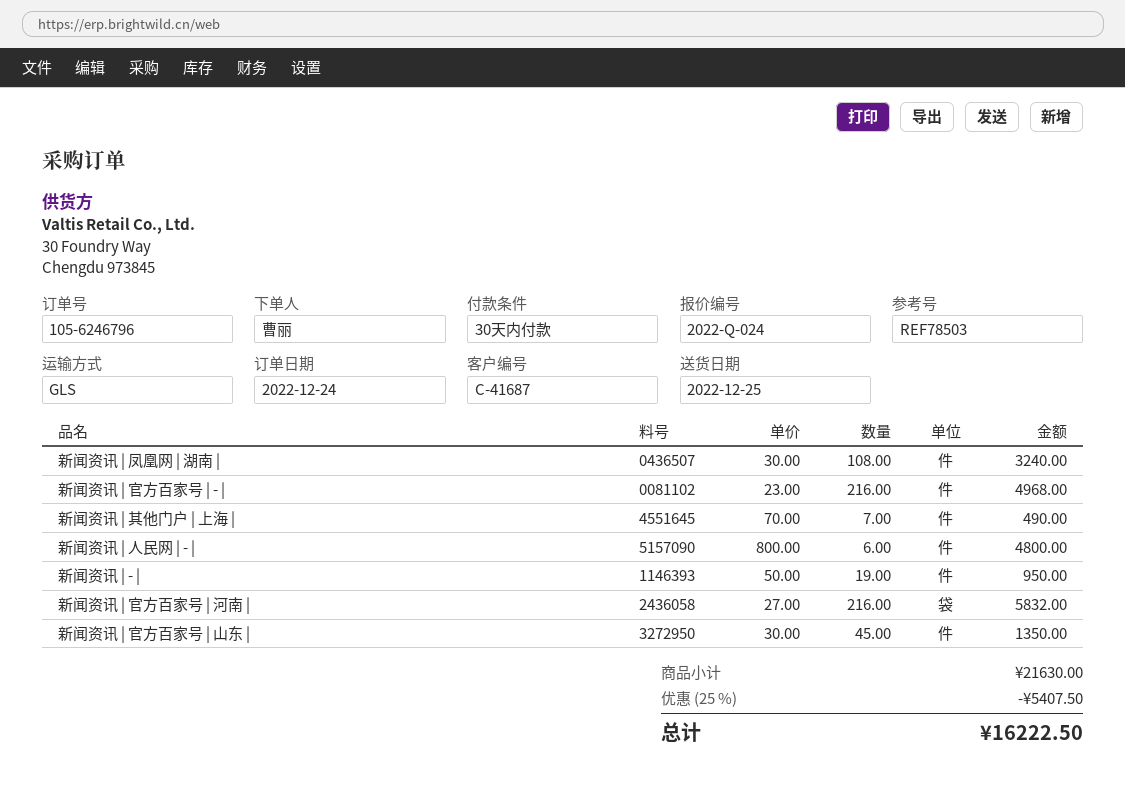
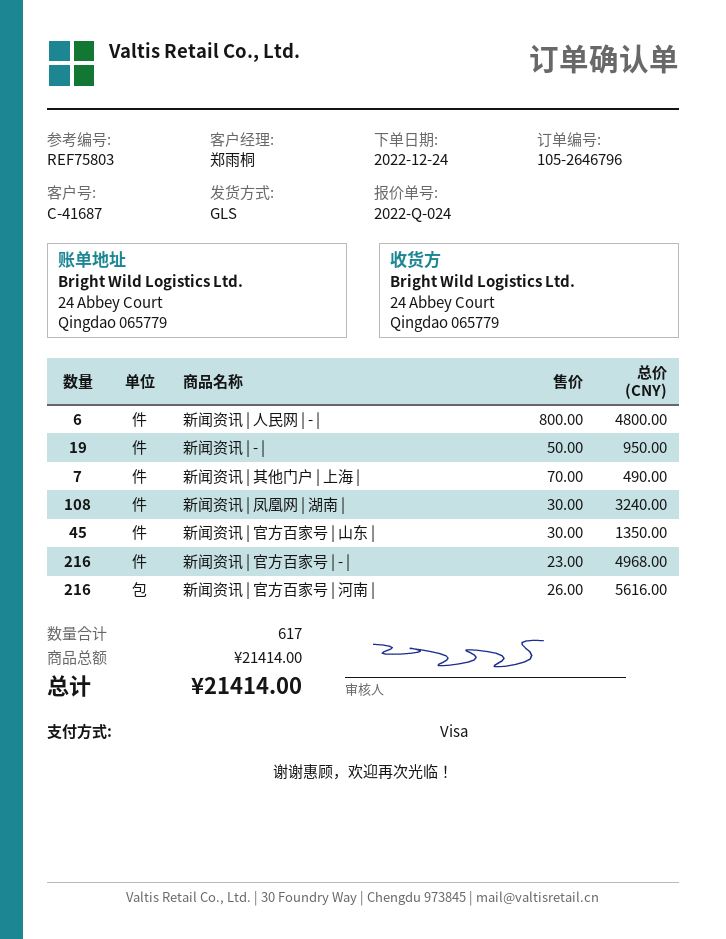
order number: 105-6246796 -> 105-2646796
reference: REF78503 -> REF75803
新闻资讯 | 官方百家号 | 河南 |: 216 x 27.00 = 5832.00 -> 216 x 26.00 = 5616.00
subtotal: 21630.00 -> 21414.00
discount: 25% = 5407.50 -> none
total: 16222.50 -> 21414.00

